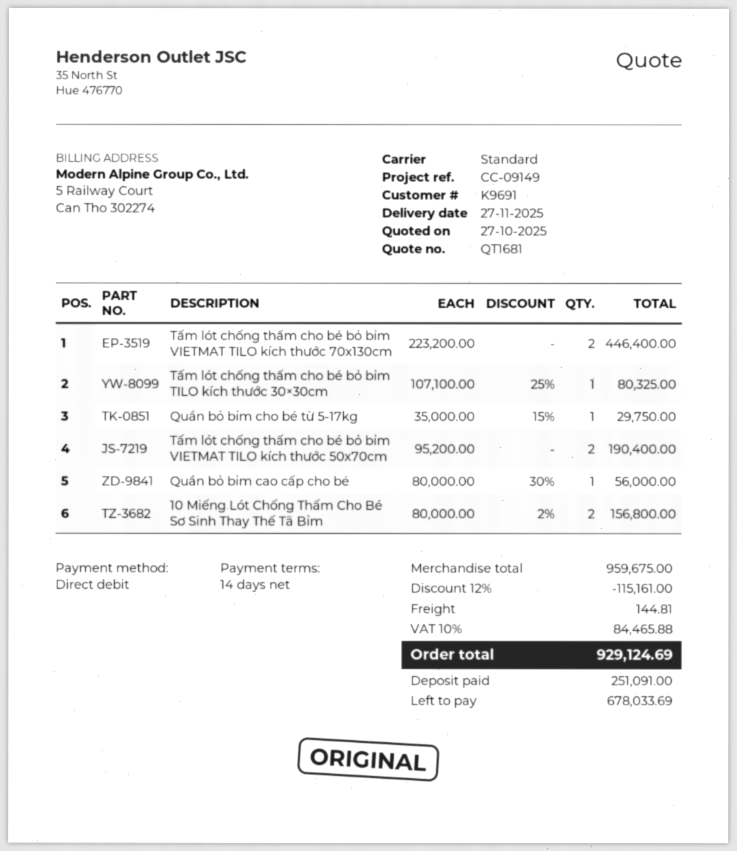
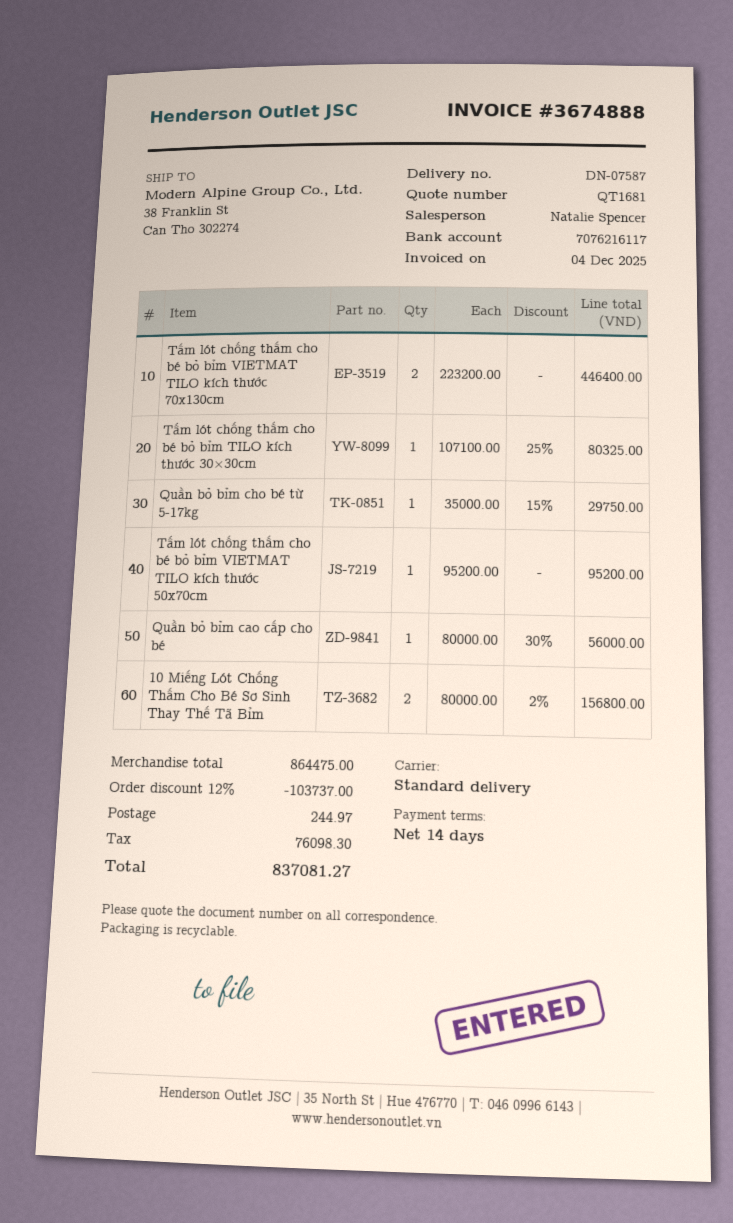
Tấm lót chống thấm cho bé bỏ bỉm VIETMAT TILO kích thước 50x70cm: 2 x 95200.00 = 190400.00 -> 1 x 95200.00 = 95200.00
subtotal: 959675.00 -> 864475.00
discount: 12% = 115161.00 -> 12% = 103737.00
shipping: 144.81 -> 244.97
tax: 84465.88 -> 76098.30
total: 929124.69 -> 837081.27

